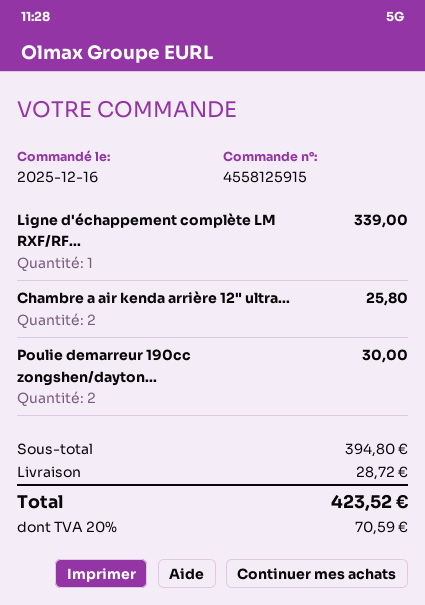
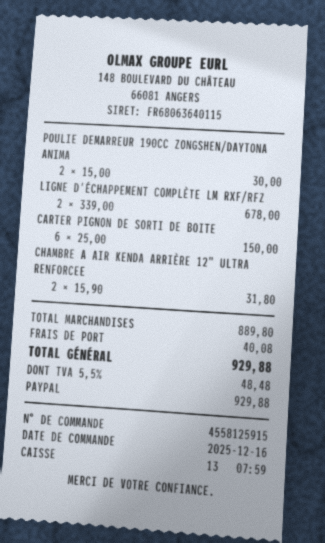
Ligne d'échappement complète LM RXF/RF...: 1 for 339.00 -> 2 for 678.00
Chambre a air kenda arrière 12" ultra...: 2 for 25.80 -> 2 for 31.80
CARTER PIGNON DE SORTI DE BOITE: none -> 6 for 150.00
subtotal: 394.80 -> 889.80
shipping: 28.72 -> 40.08
tax: 20% = 70.59 -> 5.5% = 48.48
total: 423.52 -> 929.88

